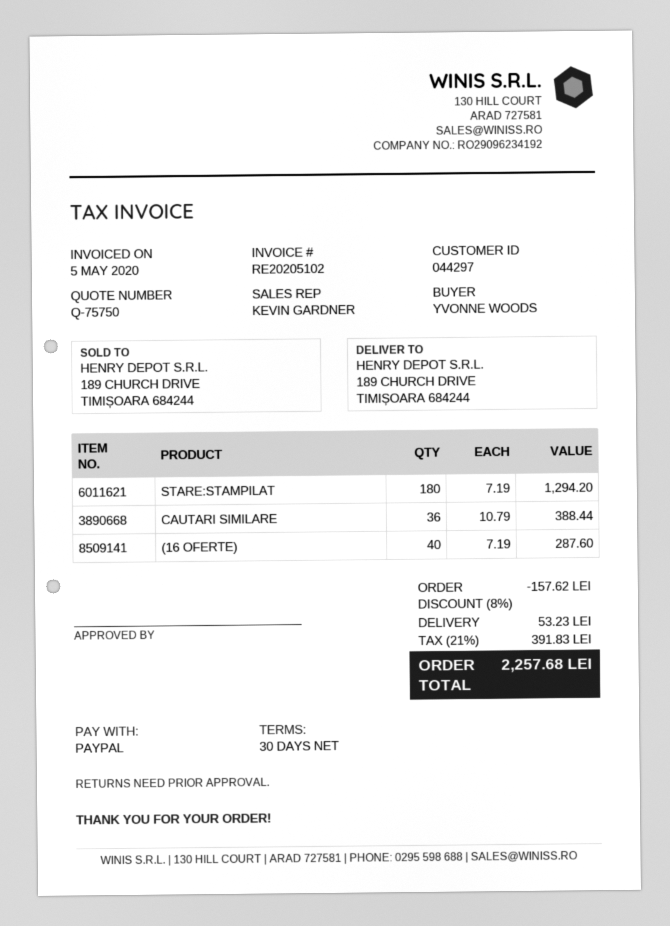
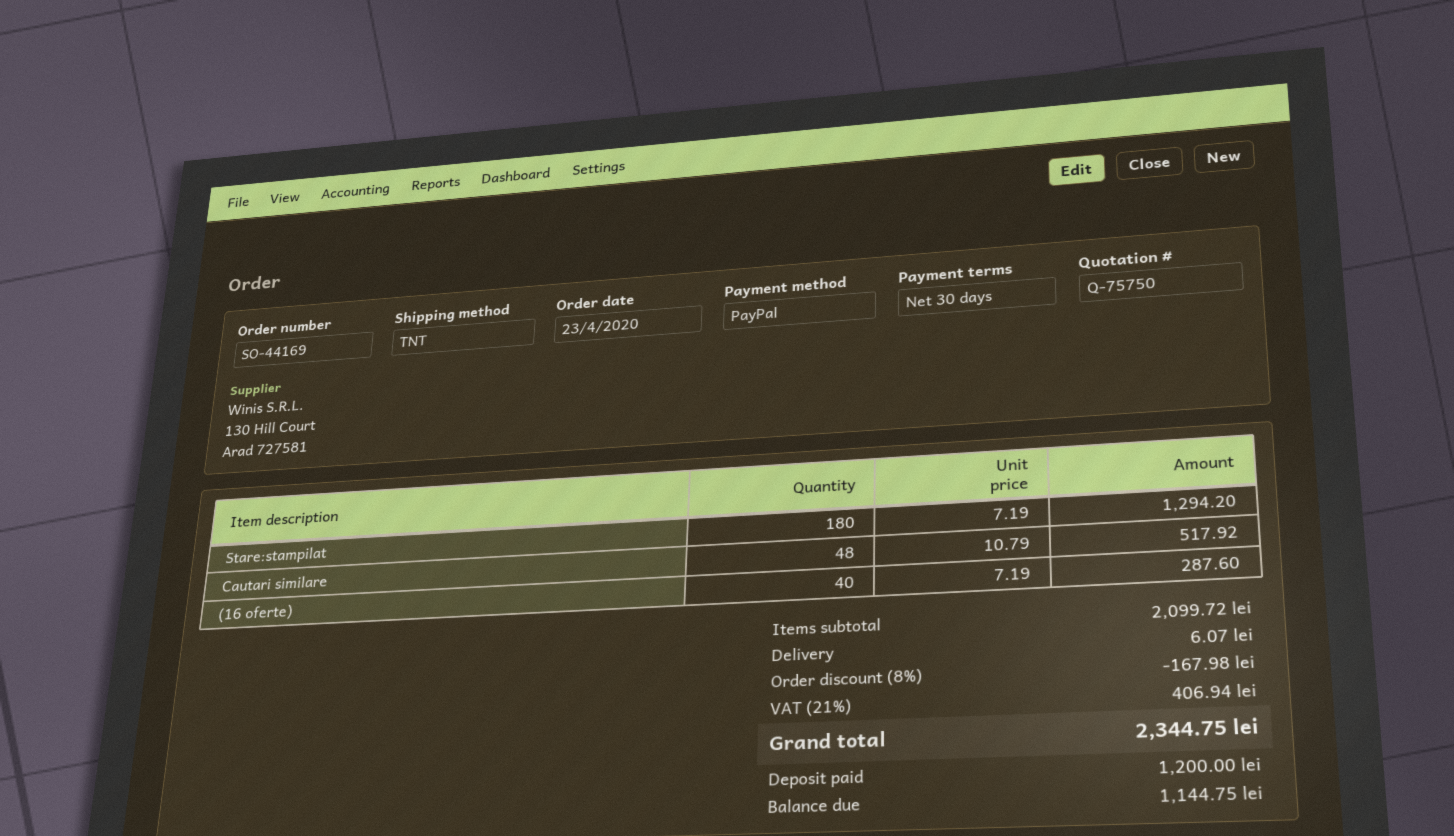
CAUTARI SIMILARE: 36 x 10.79 = 388.44 -> 48 x 10.79 = 517.92
discount: 8% = 157.62 -> 8% = 167.98
shipping: 53.23 -> 6.07
tax: 21% = 391.83 -> 21% = 406.94
total: 2257.68 -> 2344.75

